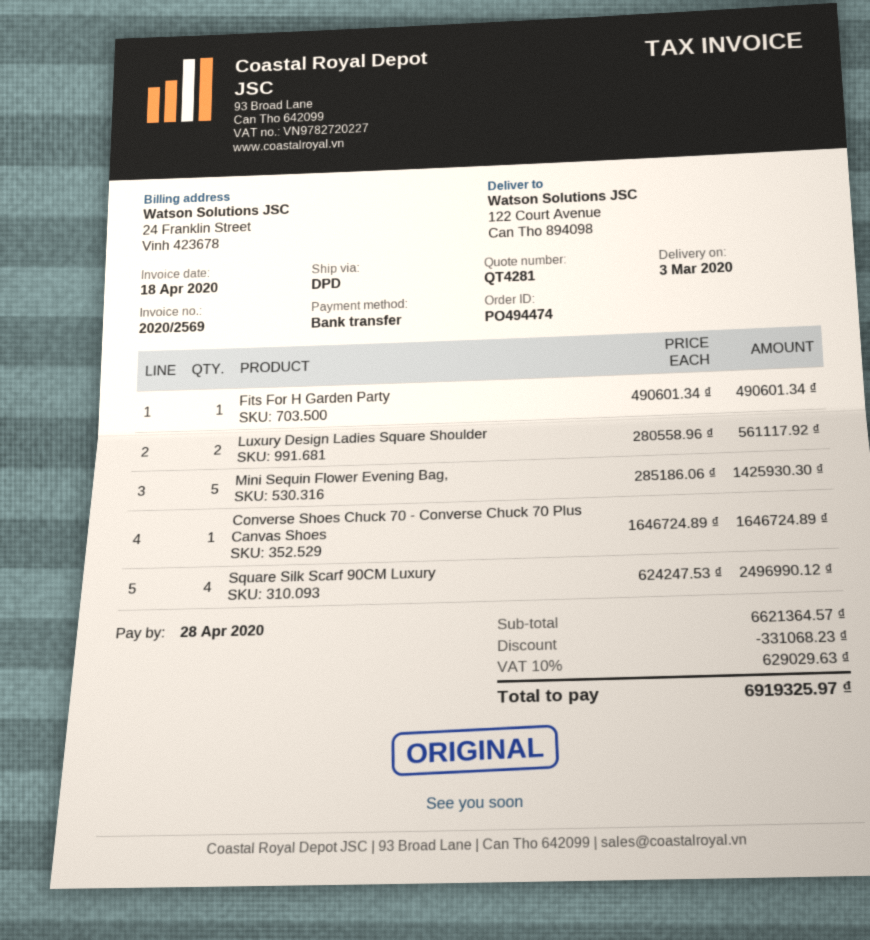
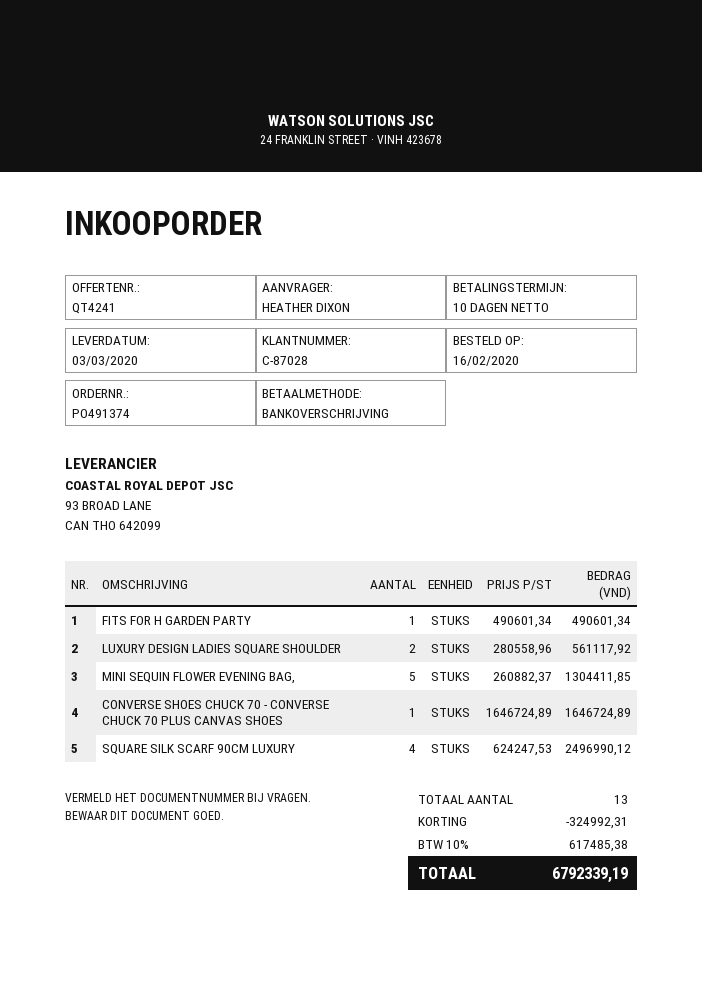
quote number: QT4281 -> QT4241
order number: PO494474 -> PO491374
Mini Sequin Flower Evening Bag,: 5 x 285186.06 = 1425930.30 -> 5 x 260882.37 = 1304411.85
discount: 331068.23 -> 324992.31
tax: 10% = 629029.63 -> 10% = 617485.38
total: 6919325.97 -> 6792339.19

